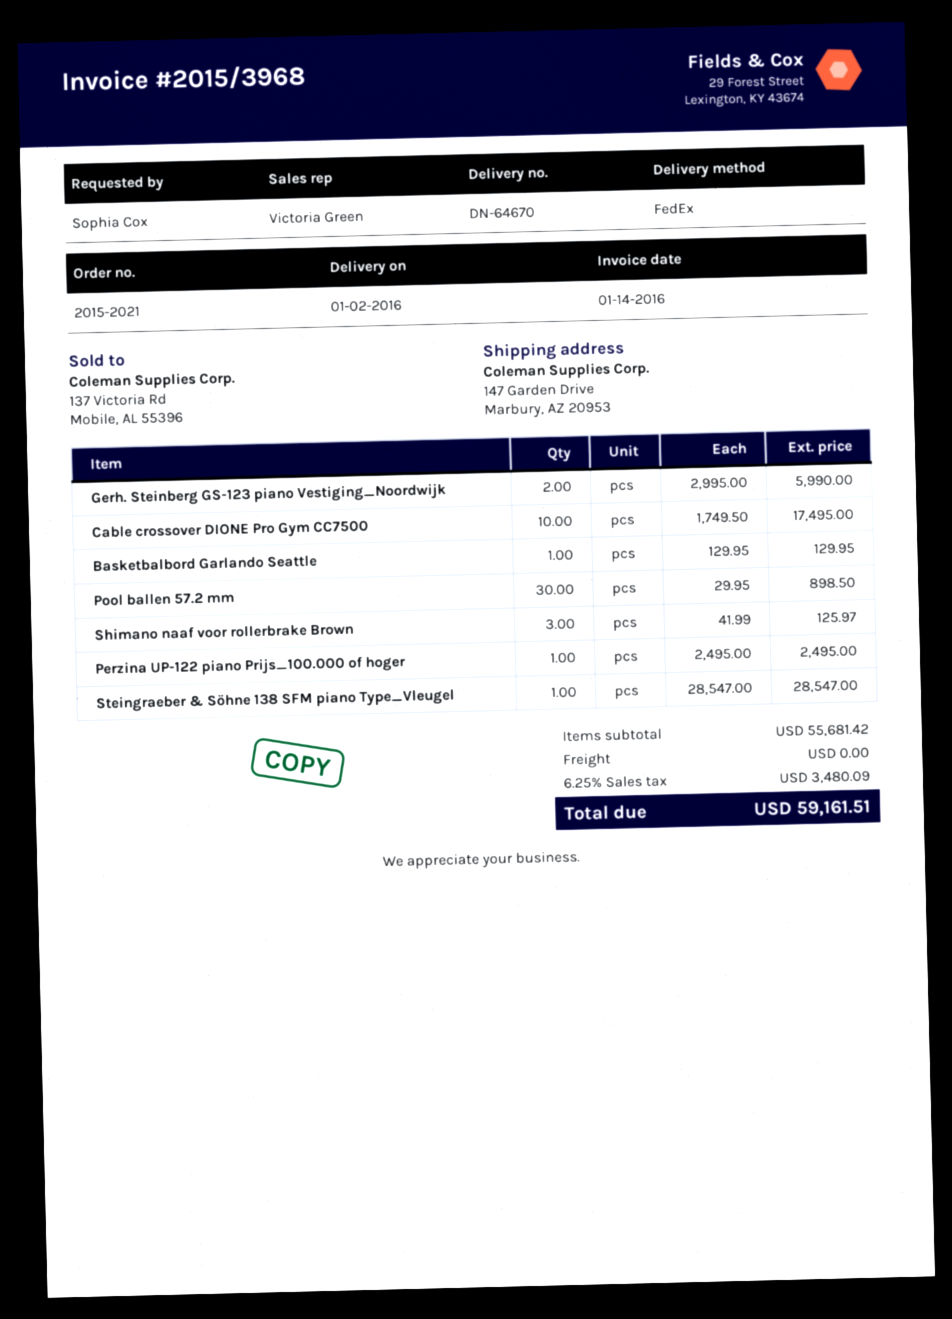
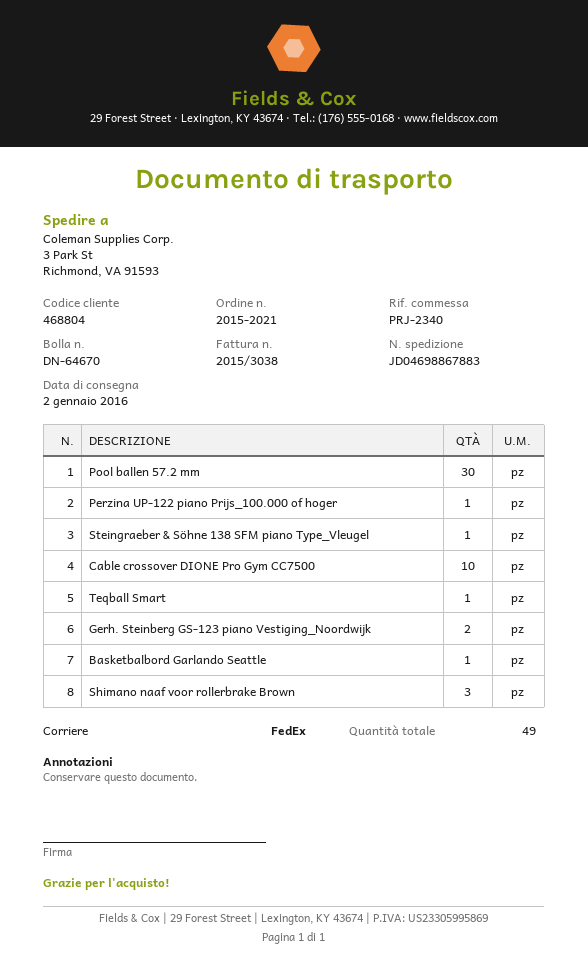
invoice number: 2015/3968 -> 2015/3038
ship to: 147 Garden Drive, Marbury, AZ 20953 -> 3 Park St, Richmond, VA 91593
Teqball Smart: none -> 1

